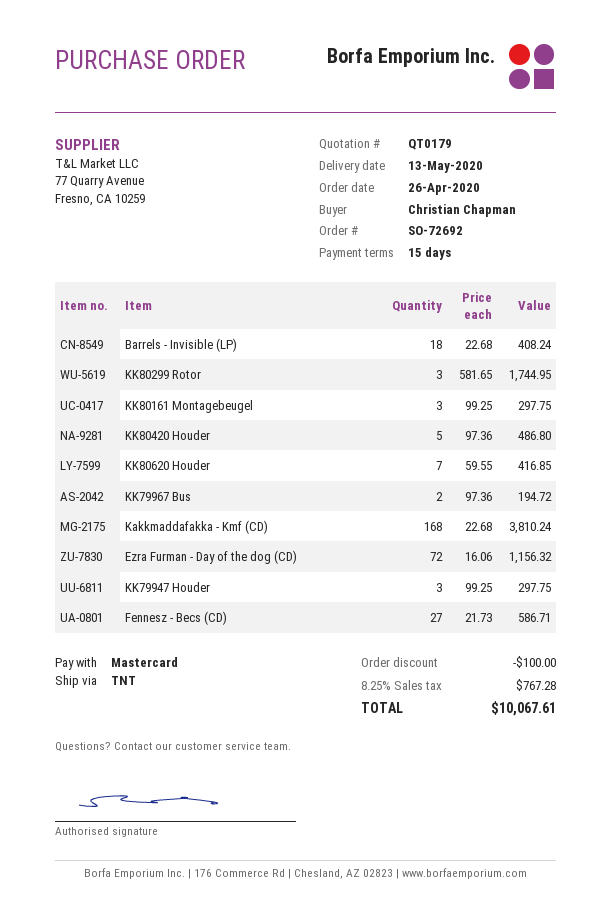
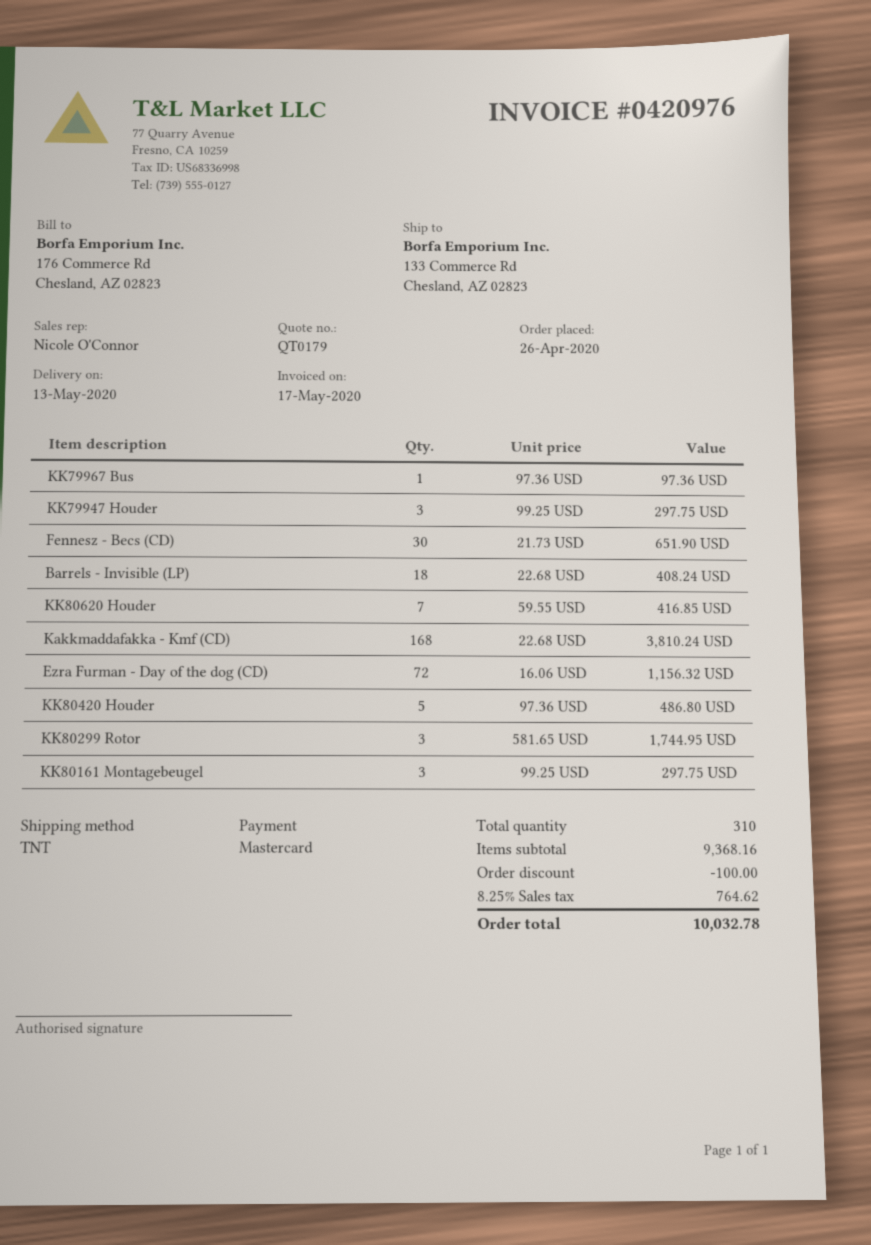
KK79967 Bus: 2 x 97.36 = 194.72 -> 1 x 97.36 = 97.36
Fennesz - Becs (CD): 27 x 21.73 = 586.71 -> 30 x 21.73 = 651.90
tax: 8.25% = 767.28 -> 8.25% = 764.62
total: 10067.61 -> 10032.78

